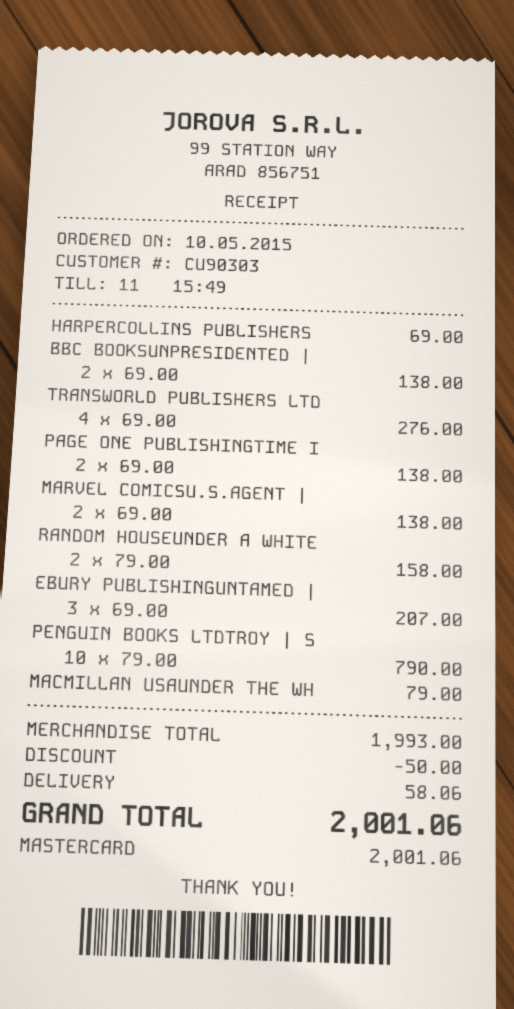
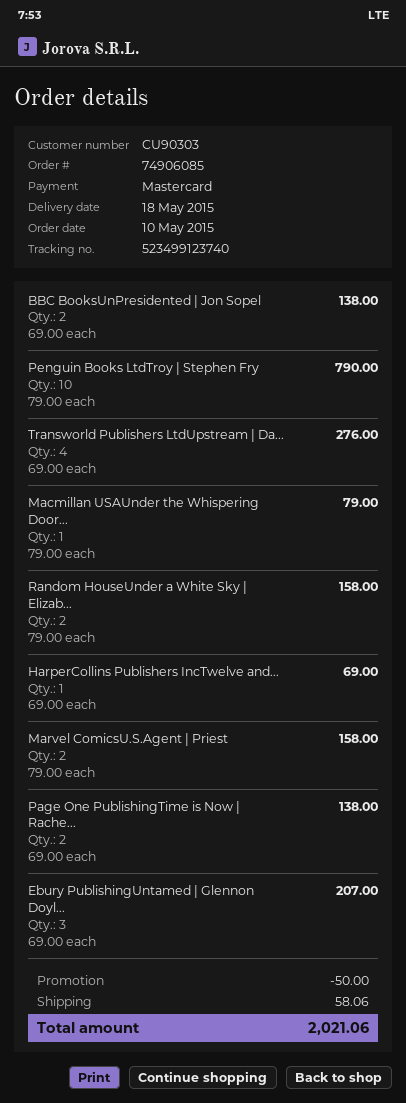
MARVEL COMICSU.S.AGENT |: 2 x 69.00 = 138.00 -> 2 x 79.00 = 158.00
total: 2001.06 -> 2021.06

